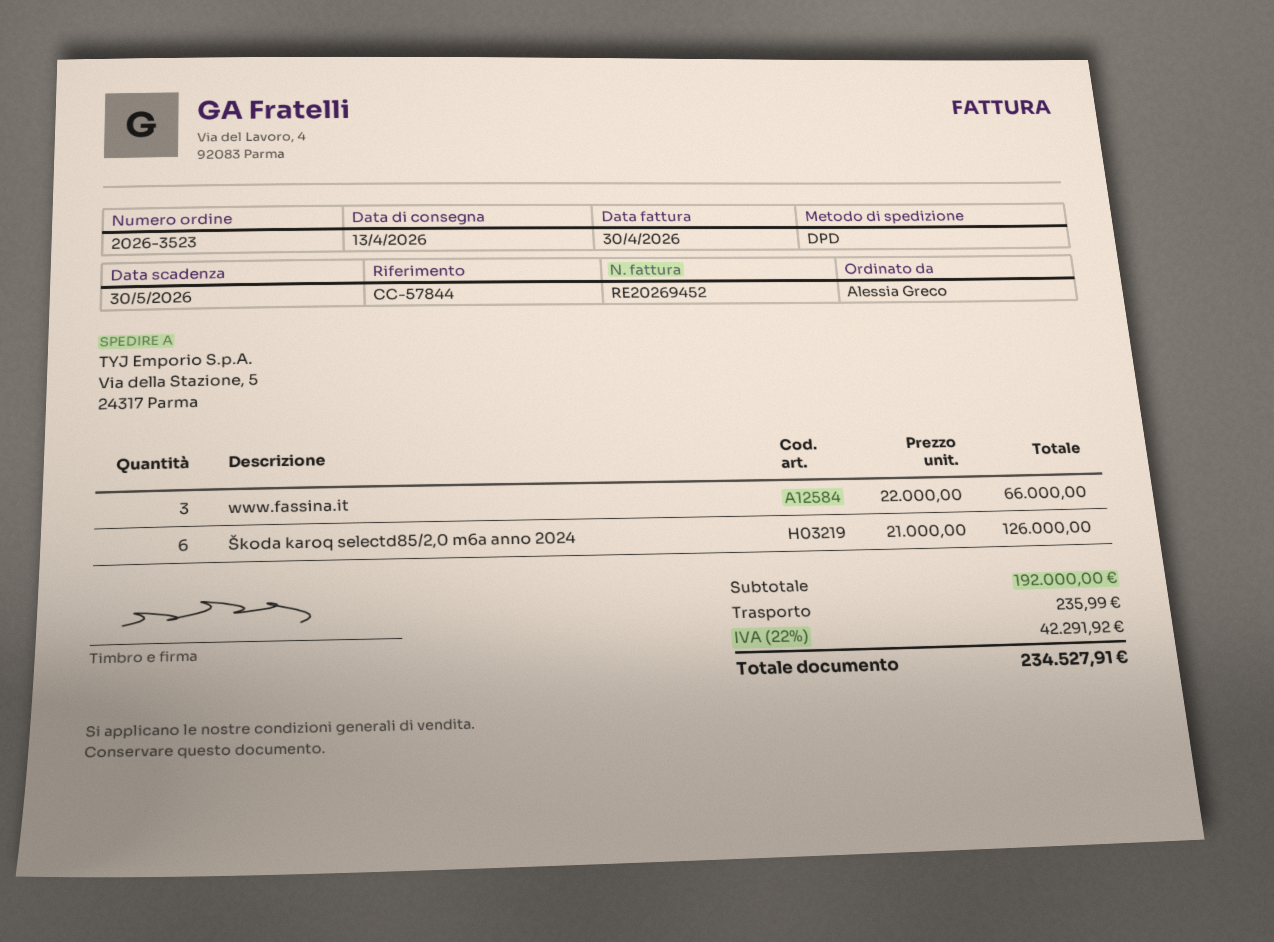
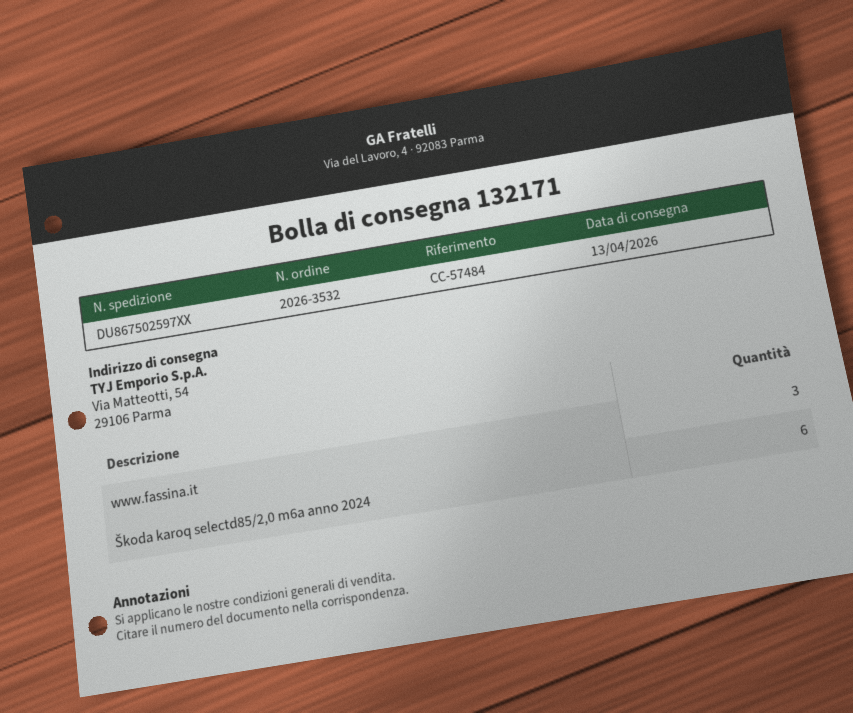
order number: 2026-3523 -> 2026-3532
reference: CC-57844 -> CC-57484
ship to: Via della Stazione, 5, 24317 Parma -> Via Matteotti, 54, 29106 Parma

